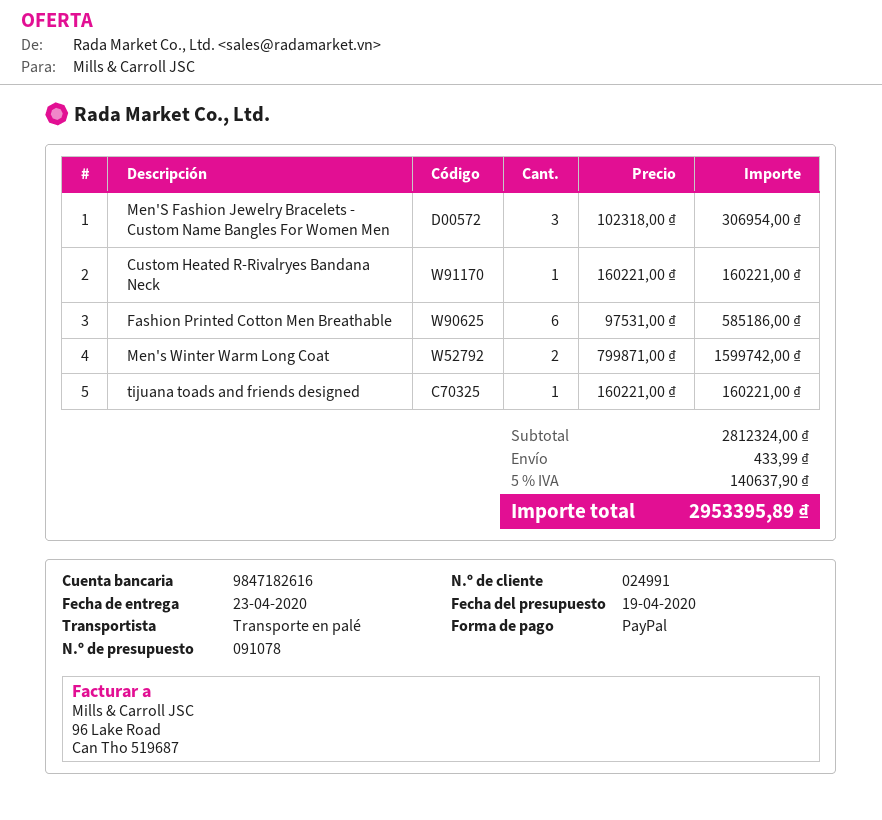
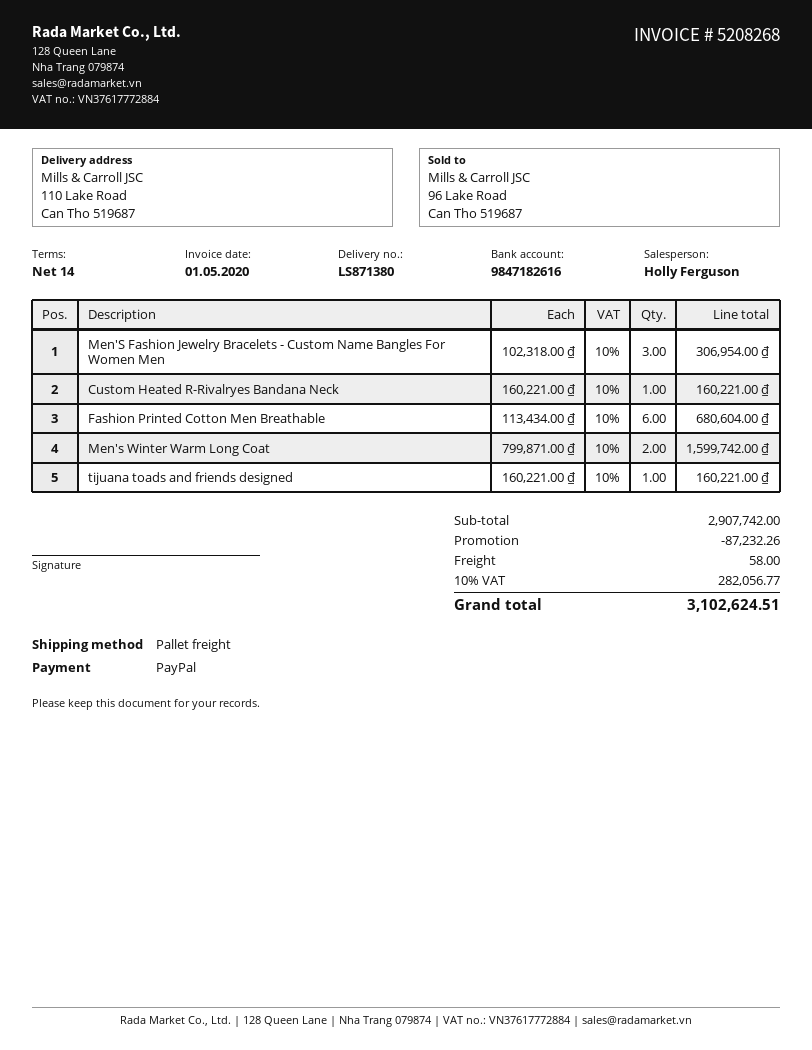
Fashion Printed Cotton Men Breathable: 6 x 97531.00 = 585186.00 -> 6 x 113434.00 = 680604.00
subtotal: 2812324.00 -> 2907742.00
discount: none -> 87232.26
shipping: 433.99 -> 58.00
tax: 5% = 140637.90 -> 10% = 282056.77
total: 2953395.89 -> 3102624.51

